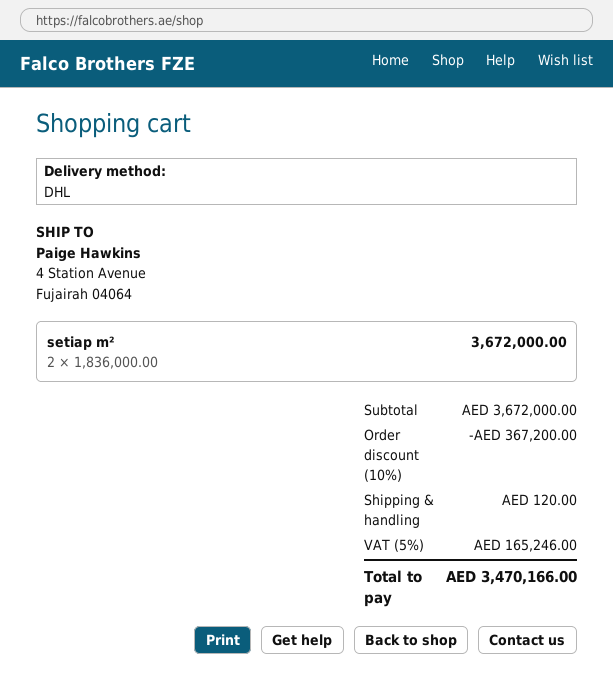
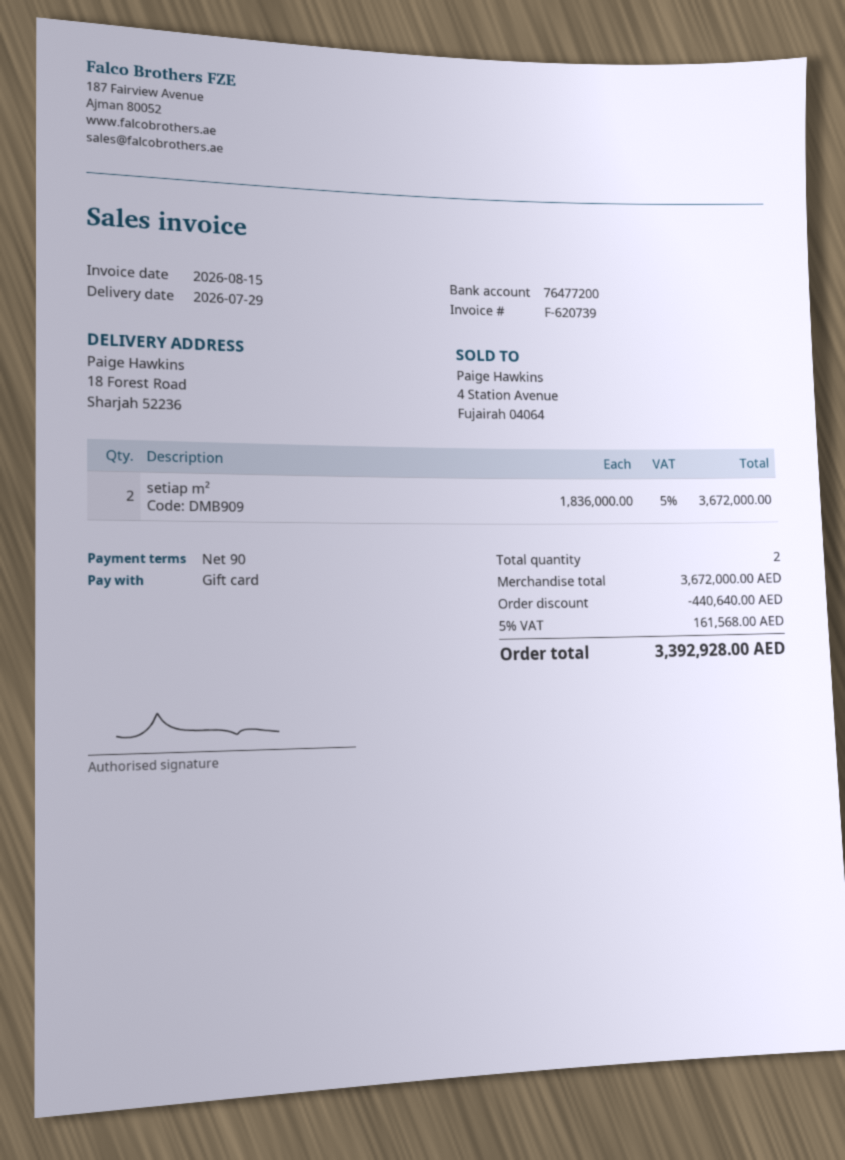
ship to: 4 Station Avenue, Fujairah 04064 -> 18 Forest Road, Sharjah 52236
discount: 367200.00 -> 440640.00
shipping: 120.00 -> none
tax: 5% = 165246.00 -> 5% = 161568.00
total: 3470166.00 -> 3392928.00

